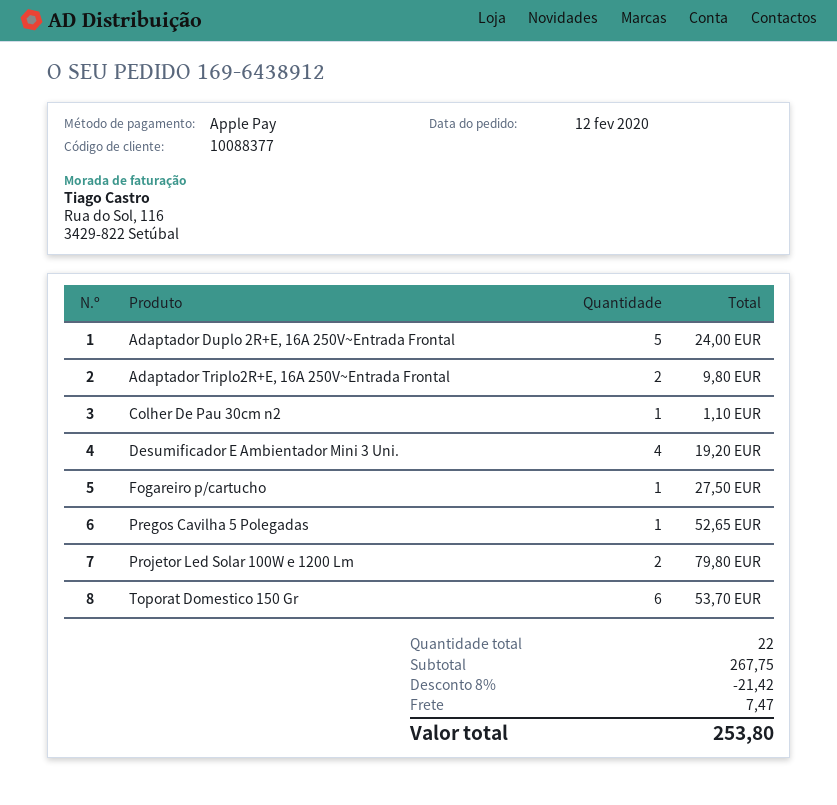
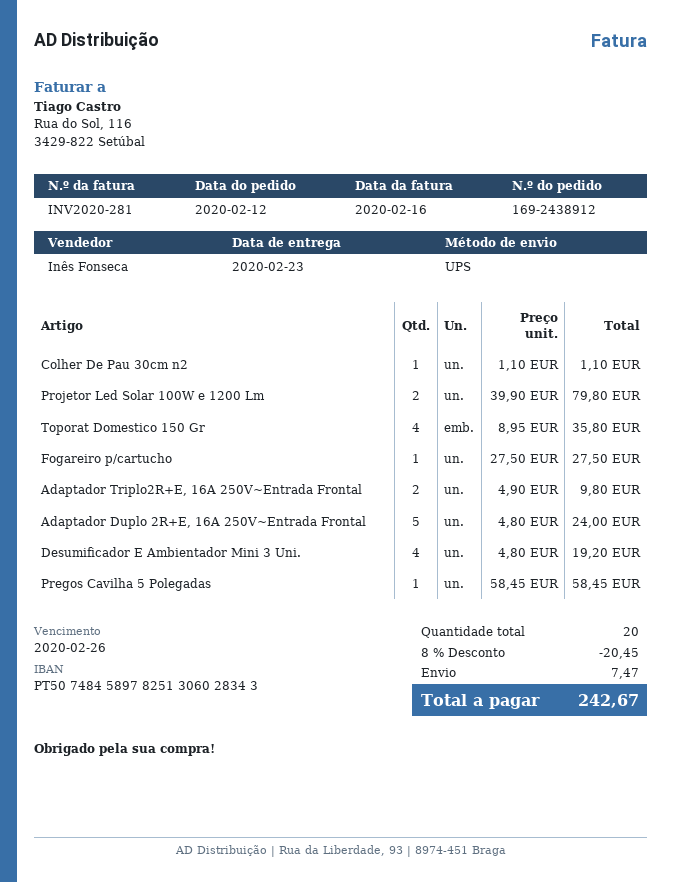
order number: 169-6438912 -> 169-2438912
Pregos Cavilha 5 Polegadas: 1 for 52.65 -> 1 for 58.45
Toporat Domestico 150 Gr: 6 for 53.70 -> 4 for 35.80
total quantity: 22 -> 20
discount: 8% = 21.42 -> 8% = 20.45
total: 253.80 -> 242.67

